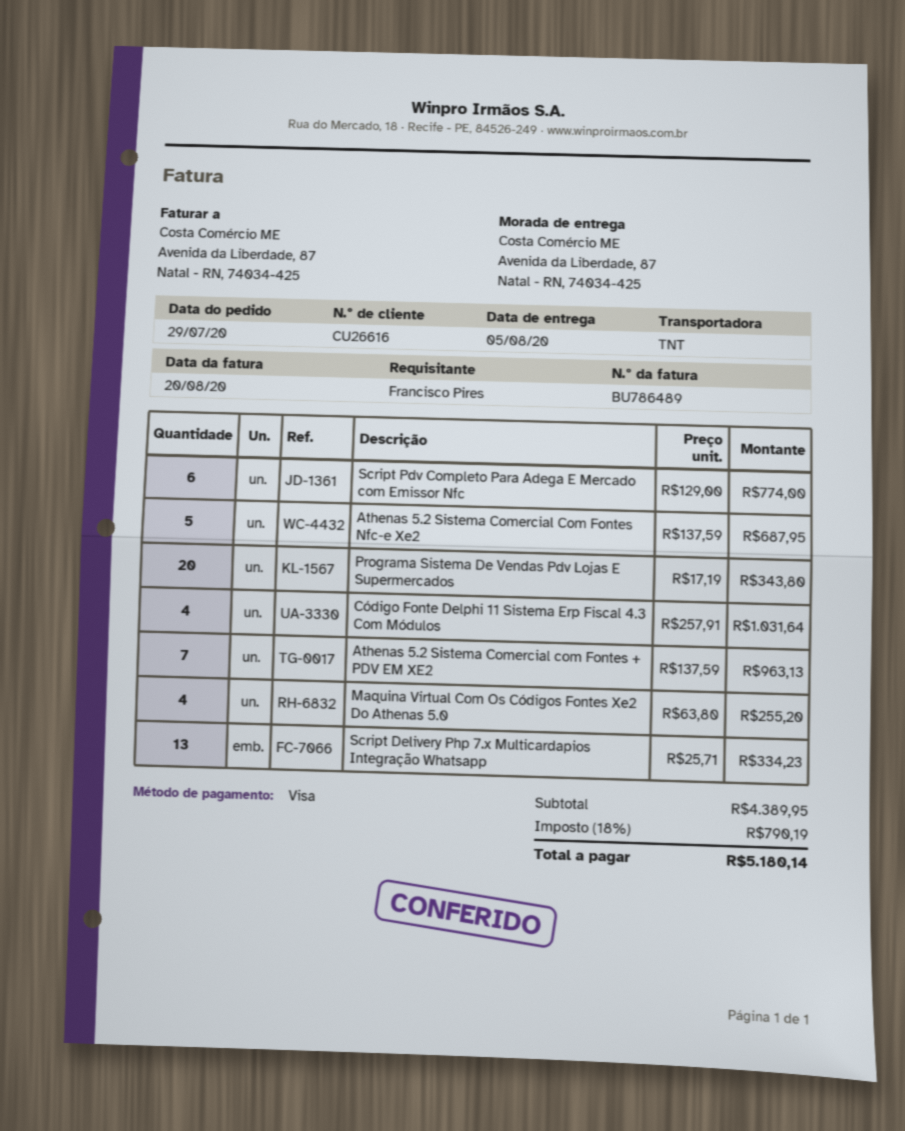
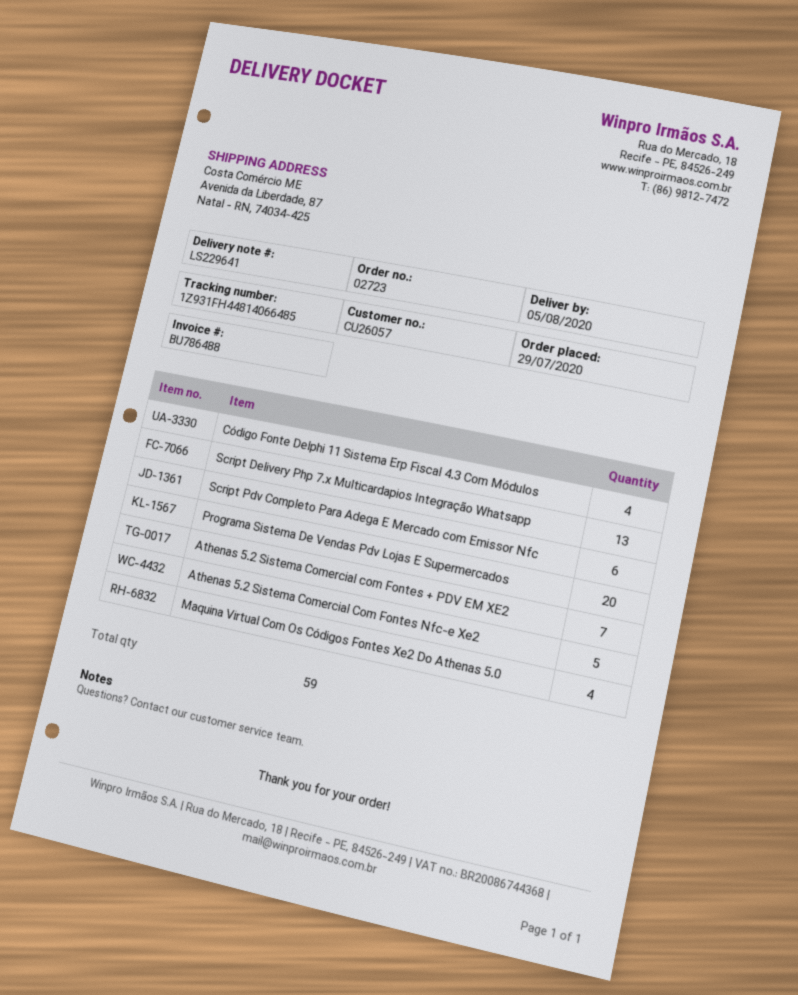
invoice number: BU786489 -> BU786488
customer number: CU26616 -> CU26057

